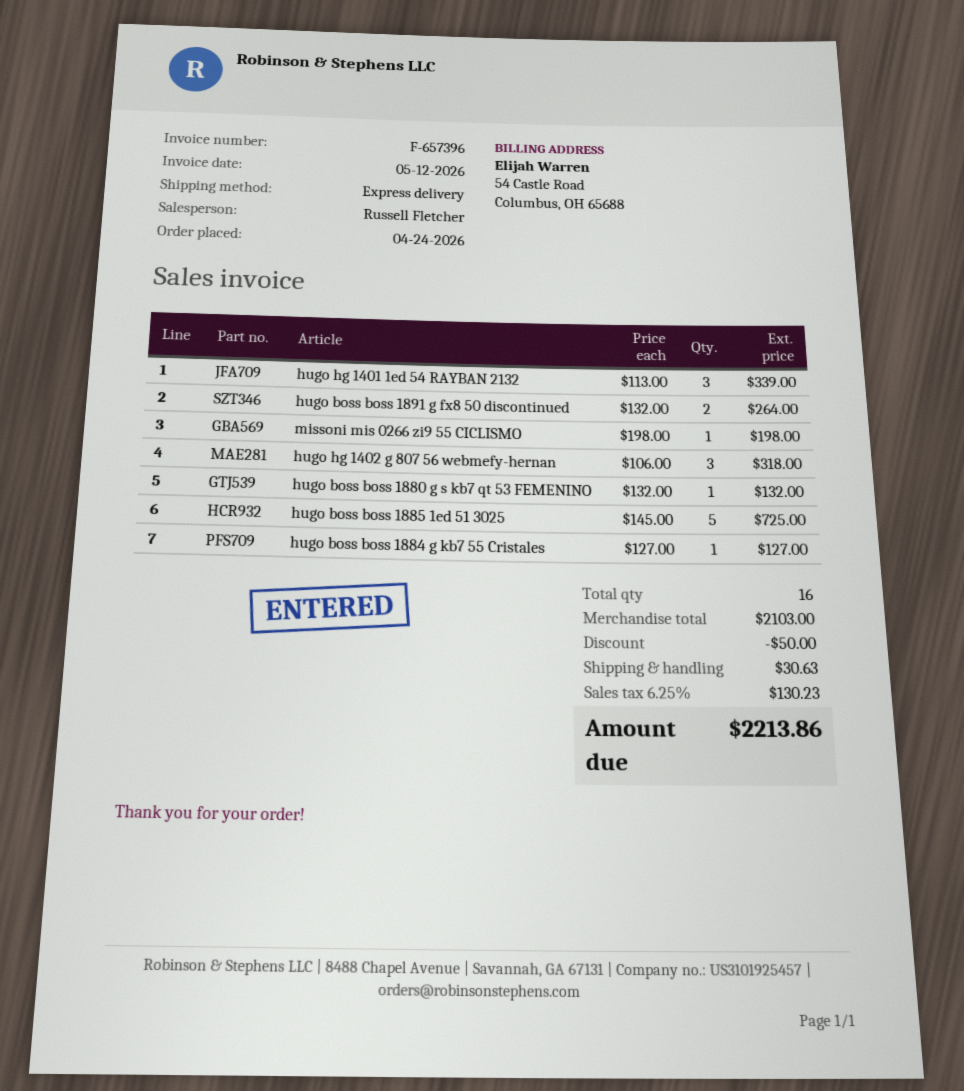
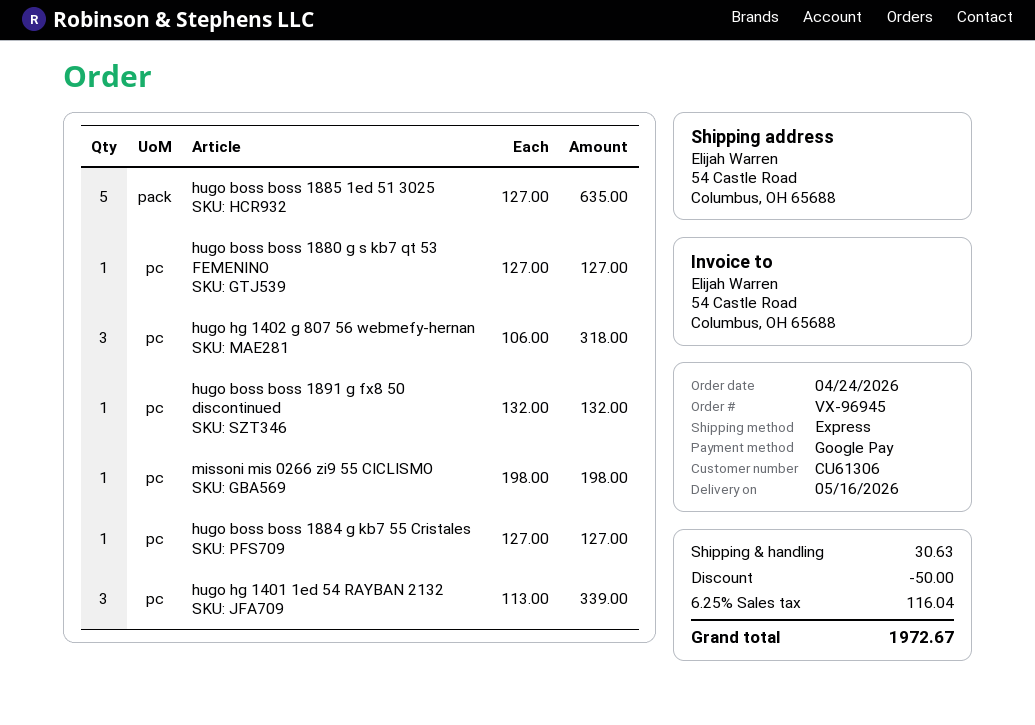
hugo boss boss 1891 g fx8 50 discontinued: 2 x 132.00 = 264.00 -> 1 x 132.00 = 132.00
hugo boss boss 1880 g s kb7 qt 53 FEMENINO: 1 x 132.00 = 132.00 -> 1 x 127.00 = 127.00
hugo boss boss 1885 1ed 51 3025: 5 x 145.00 = 725.00 -> 5 x 127.00 = 635.00
tax: 6.25% = 130.23 -> 6.25% = 116.04
total: 2213.86 -> 1972.67

